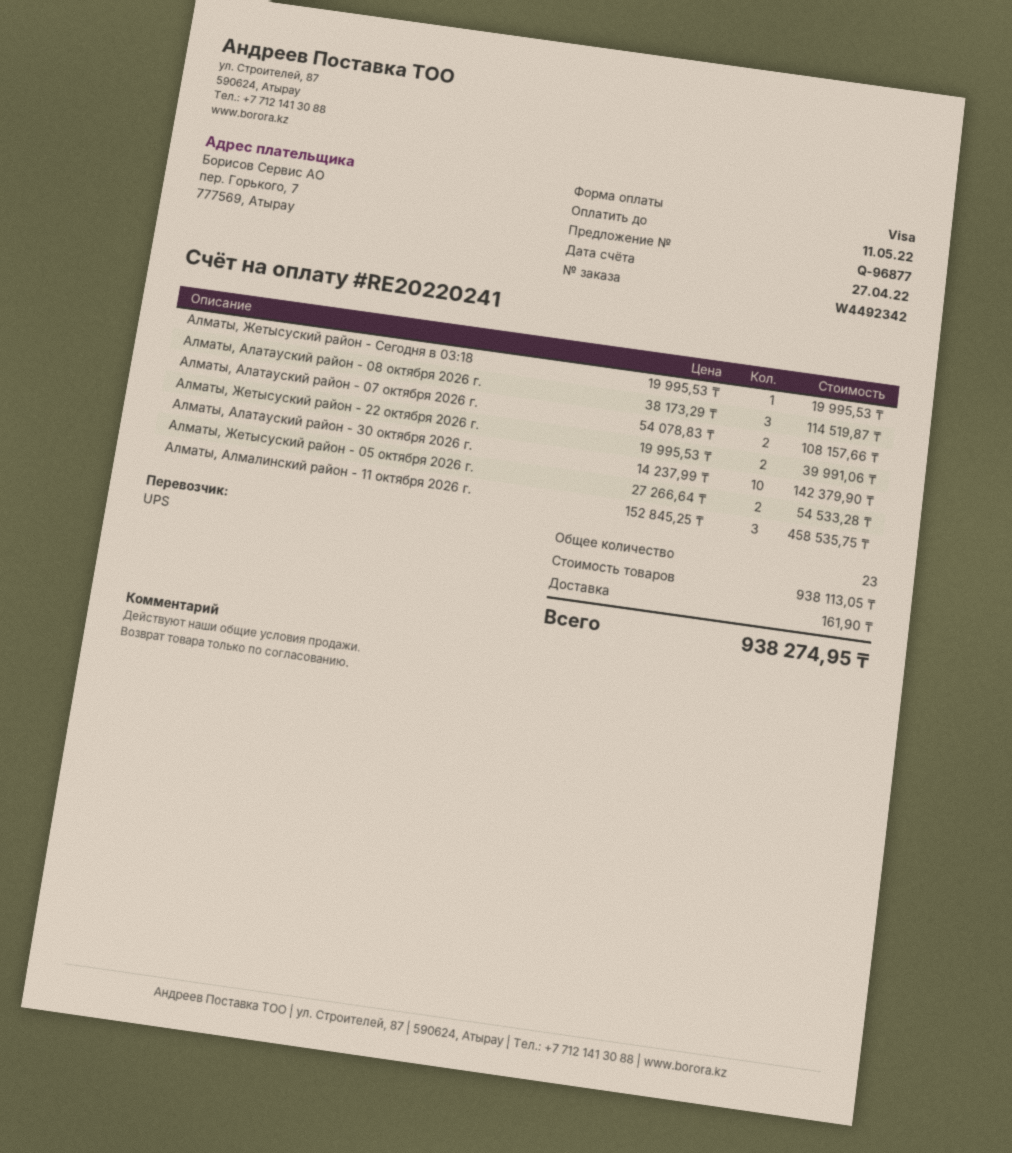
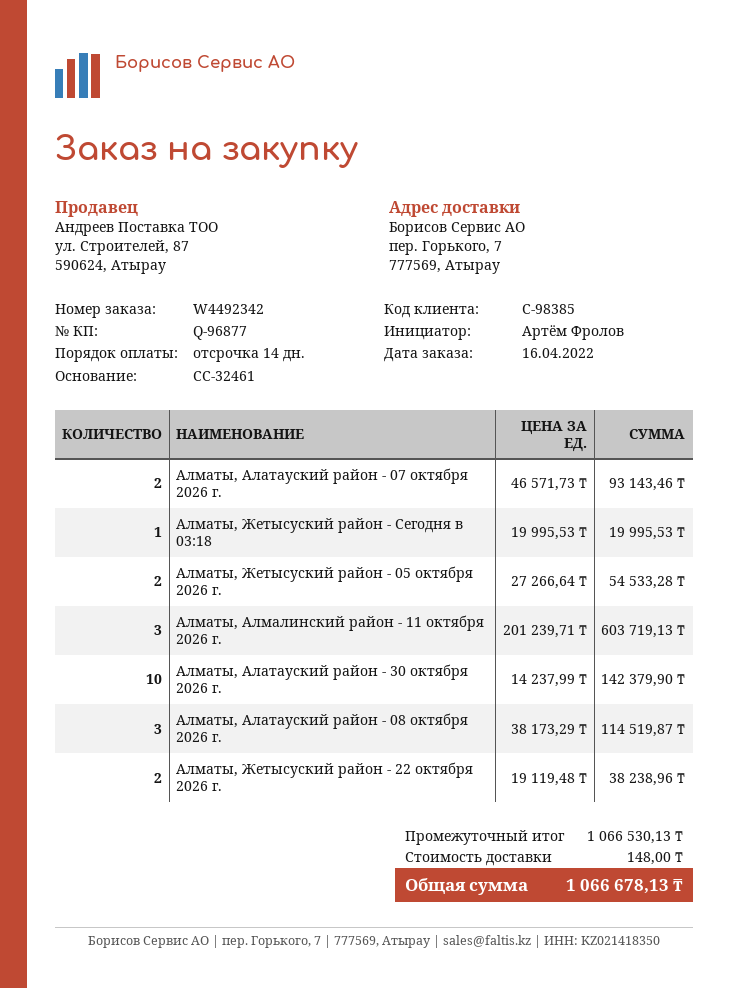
Алматы, Алатауский район - 07 октября 2026 г.: 2 x 54078.83 = 108157.66 -> 2 x 46571.73 = 93143.46
Алматы, Жетысуский район - 22 октября 2026 г.: 2 x 19995.53 = 39991.06 -> 2 x 19119.48 = 38238.96
Алматы, Алмалинский район - 11 октября 2026 г.: 3 x 152845.25 = 458535.75 -> 3 x 201239.71 = 603719.13
subtotal: 938113.05 -> 1066530.13
shipping: 161.90 -> 148.00
total: 938274.95 -> 1066678.13

